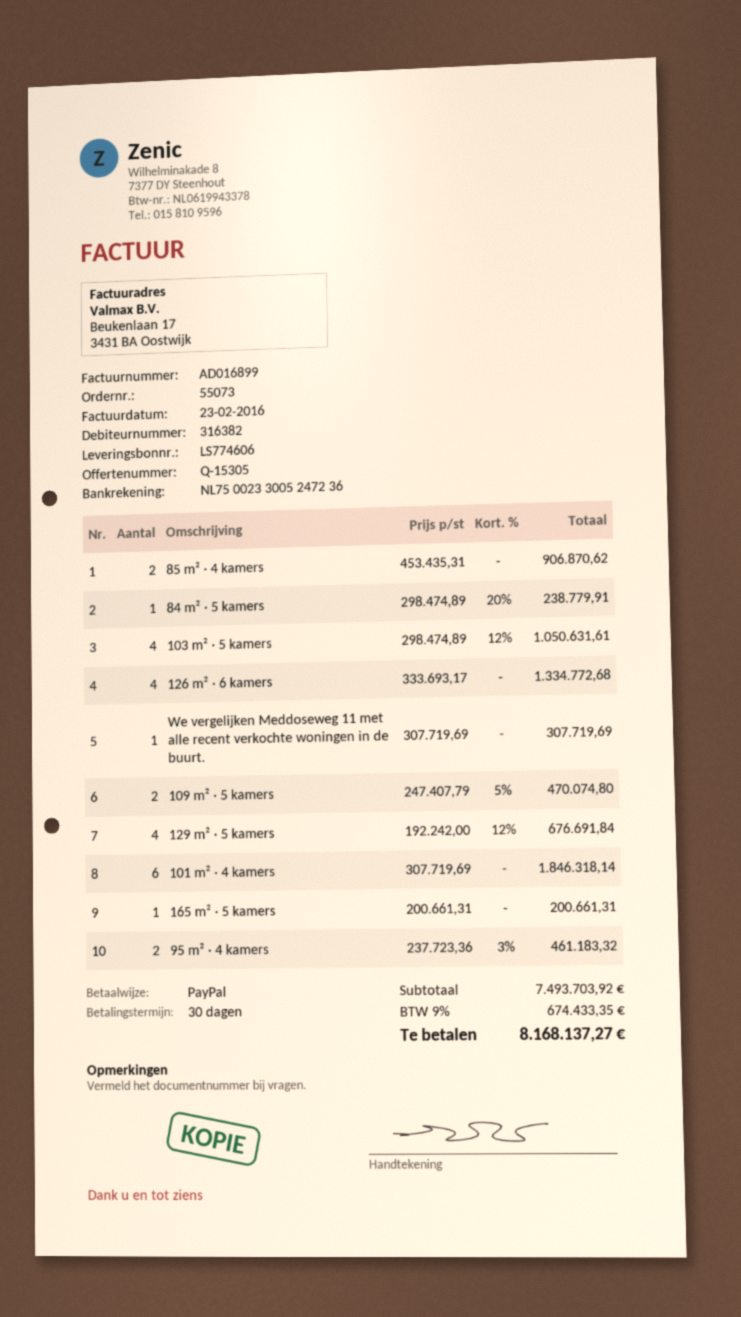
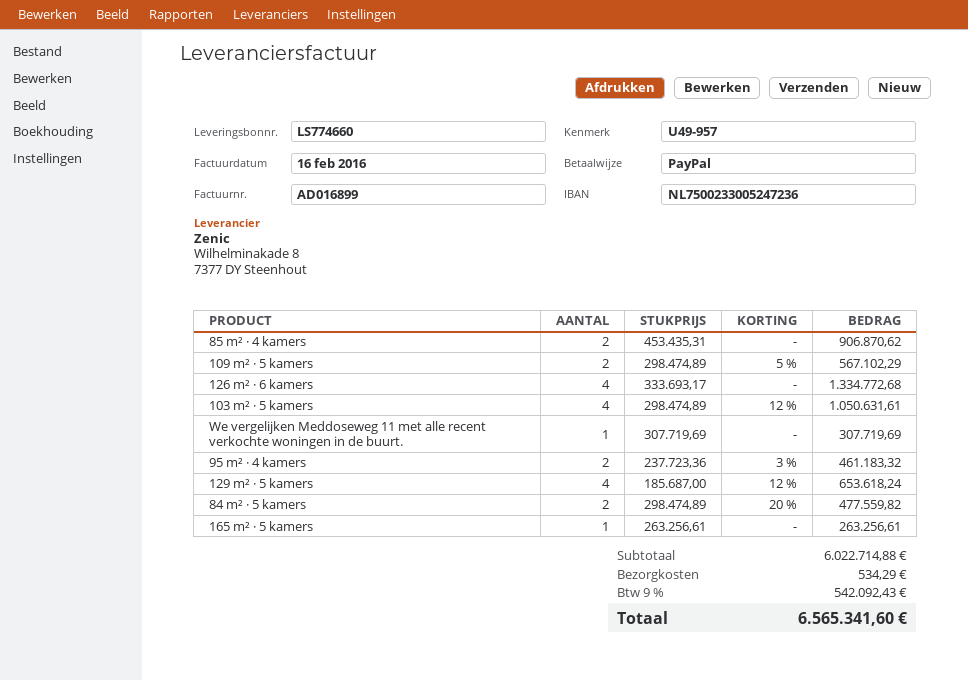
delivery note number: LS774606 -> LS774660
invoice date: 2016-02-23 -> 2016-02-16
84 m² · 5 kamers: 1 x 298474.89 - 20% = 238779.91 -> 2 x 298474.89 - 20% = 477559.82
109 m² · 5 kamers: 2 x 247407.79 - 5% = 470074.80 -> 2 x 298474.89 - 5% = 567102.29
129 m² · 5 kamers: 4 x 192242.00 - 12% = 676691.84 -> 4 x 185687.00 - 12% = 653618.24
101 m² · 4 kamers: 6 x 307719.69 = 1846318.14 -> none
165 m² · 5 kamers: 1 x 200661.31 = 200661.31 -> 1 x 263256.61 = 263256.61
subtotal: 7493703.92 -> 6022714.88
shipping: none -> 534.29
tax: 9% = 674433.35 -> 9% = 542092.43
total: 8168137.27 -> 6565341.60

